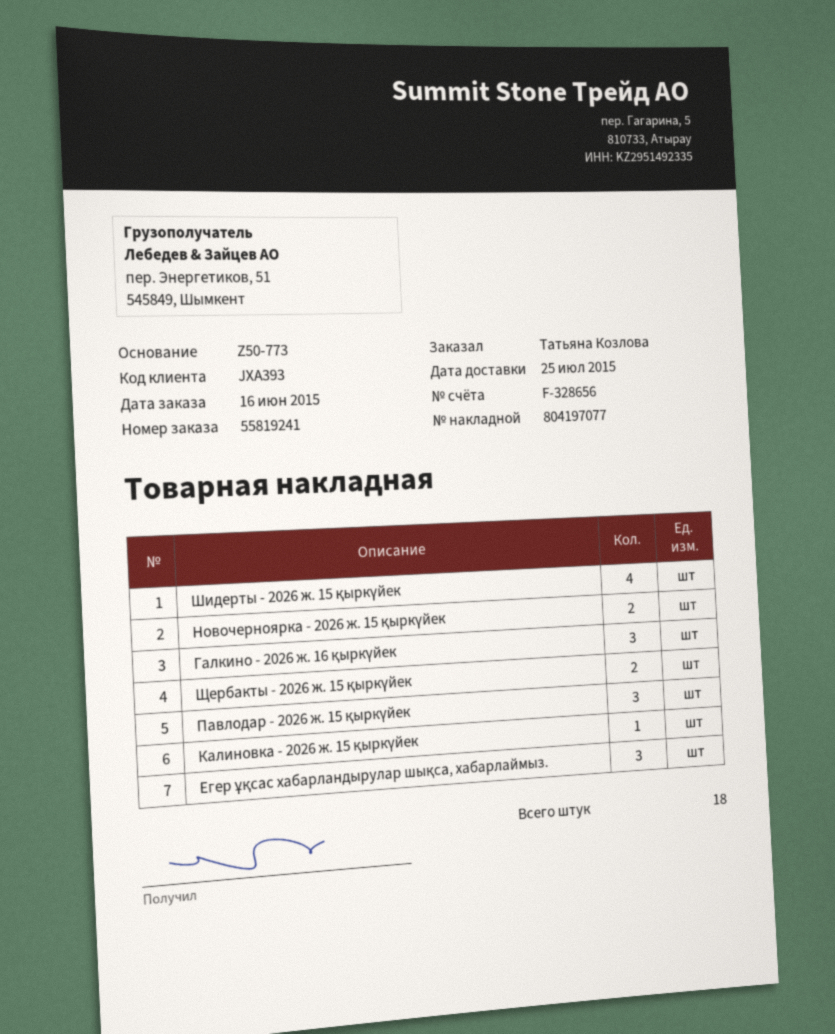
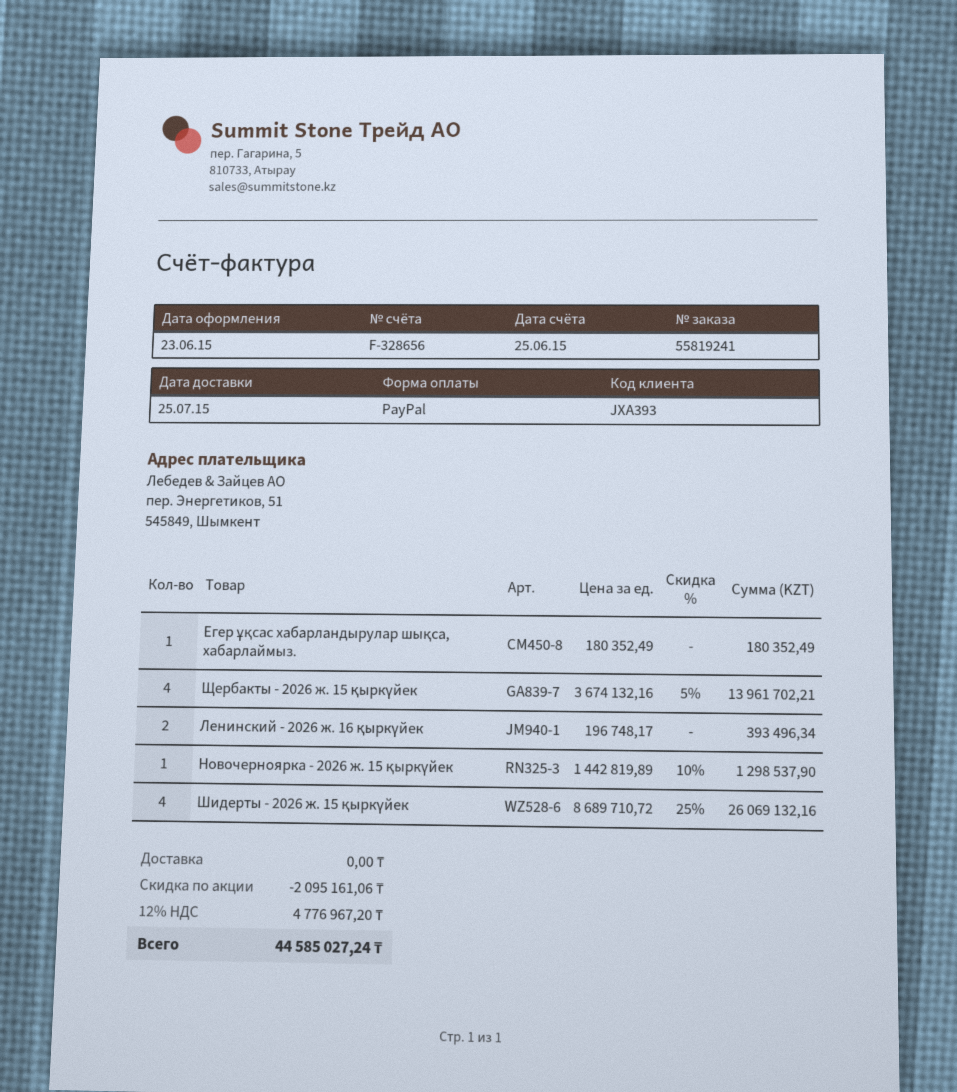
order date: 2015-06-16 -> 2015-06-23
Новочерноярка - 2026 ж. 15 қыркүйек: 2 -> 1
Галкино - 2026 ж. 16 қыркүйек: 3 -> none
Щербакты - 2026 ж. 15 қыркүйек: 2 -> 4
Павлодар - 2026 ж. 15 қыркүйек: 3 -> none
Калиновка - 2026 ж. 15 қыркүйек: 1 -> none
Егер ұқсас хабарландырулар шықса, хабарлаймыз.: 3 -> 1
Ленинский - 2026 ж. 16 қыркүйек: none -> 2

